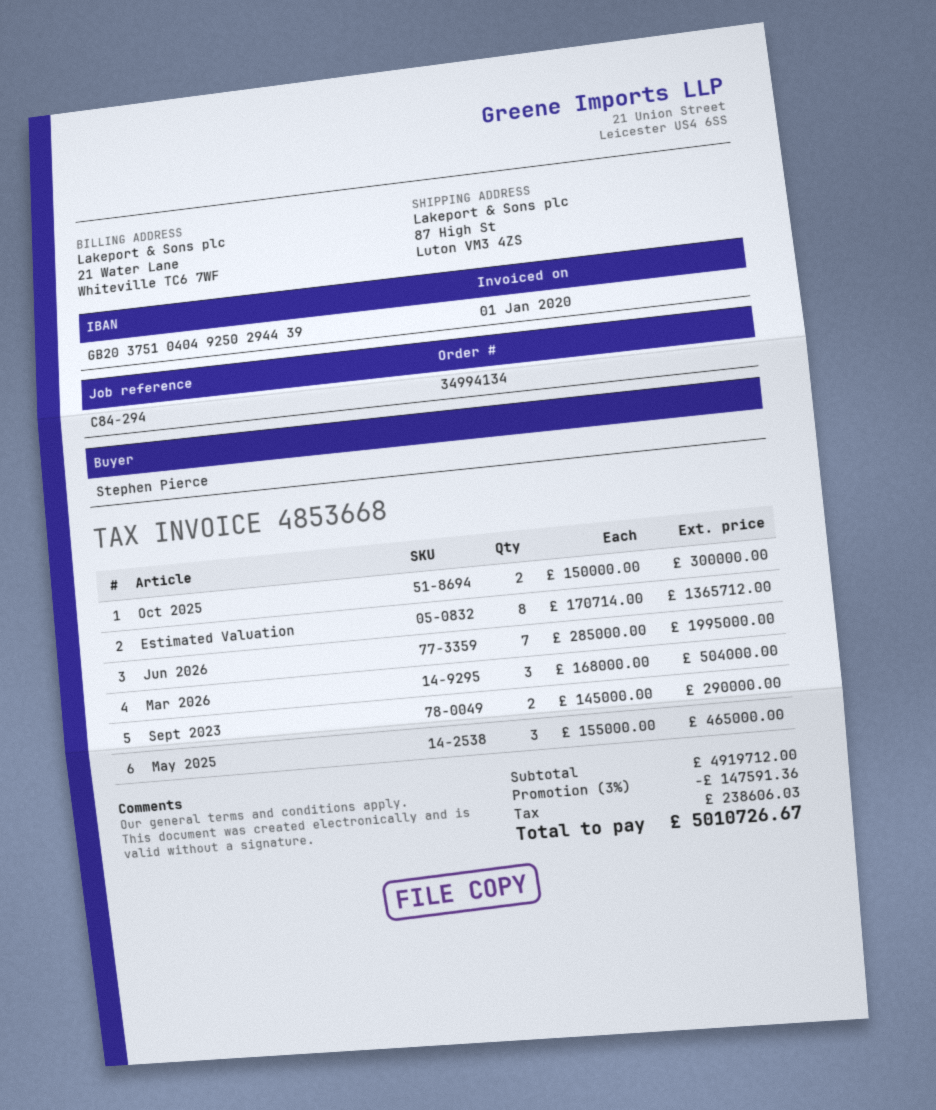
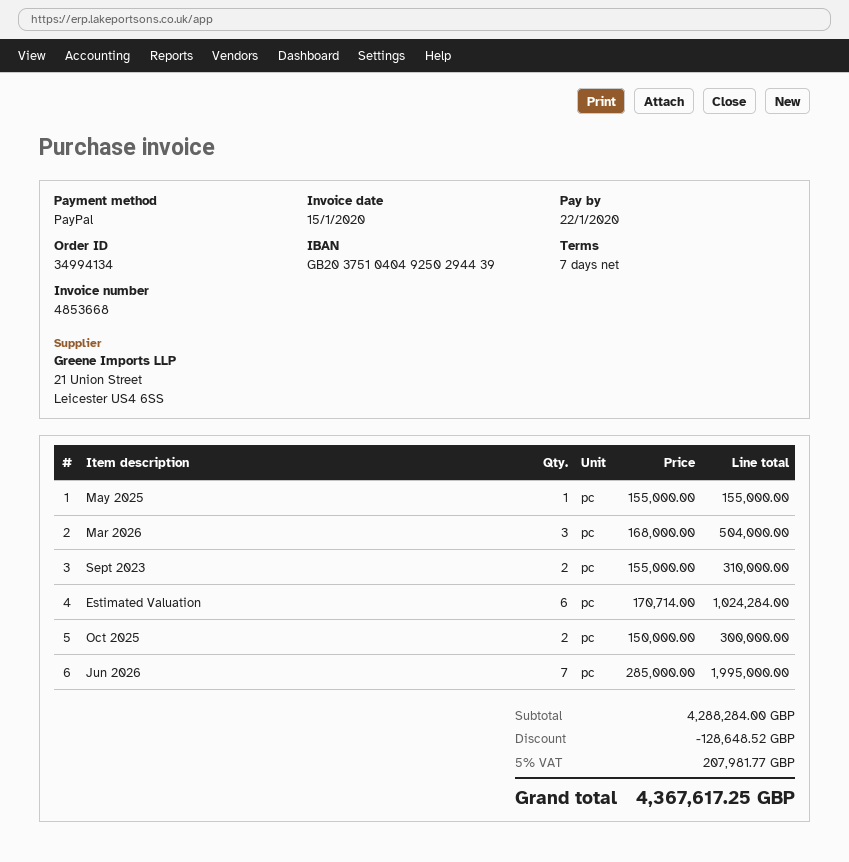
invoice date: 2020-01-01 -> 2020-01-15
Estimated Valuation: 8 x 170714.00 = 1365712.00 -> 6 x 170714.00 = 1024284.00
Sept 2023: 2 x 145000.00 = 290000.00 -> 2 x 155000.00 = 310000.00
May 2025: 3 x 155000.00 = 465000.00 -> 1 x 155000.00 = 155000.00
subtotal: 4919712.00 -> 4288284.00
discount: 147591.36 -> 128648.52
tax: 238606.03 -> 207981.77
total: 5010726.67 -> 4367617.25

